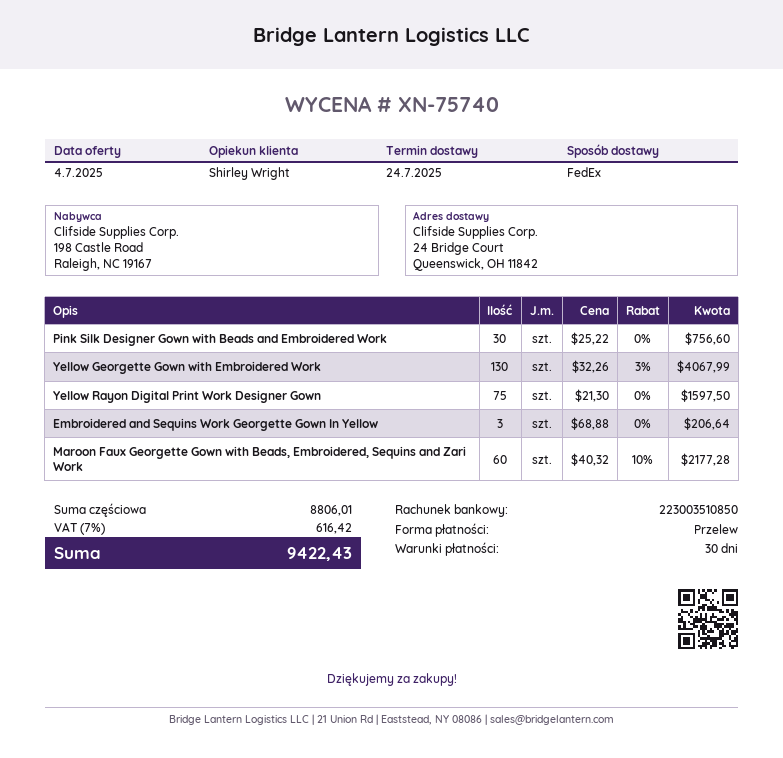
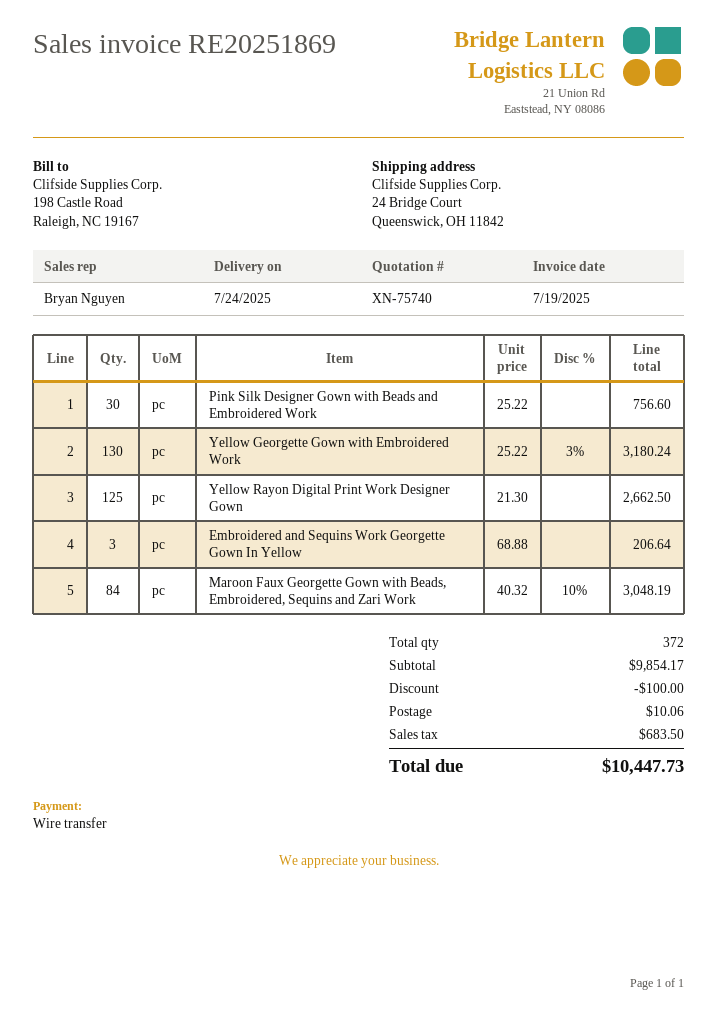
sales rep: Shirley Wright -> Bryan Nguyen
Yellow Georgette Gown with Embroidered Work: 130 x 32.26 - 3% = 4067.99 -> 130 x 25.22 - 3% = 3180.24
Yellow Rayon Digital Print Work Designer Gown: 75 x 21.30 = 1597.50 -> 125 x 21.30 = 2662.50
Maroon Faux Georgette Gown with Beads, Embroidered, Sequins and Zari Work: 60 x 40.32 - 10% = 2177.28 -> 84 x 40.32 - 10% = 3048.19
subtotal: 8806.01 -> 9854.17
discount: none -> 100.00
shipping: none -> 10.06
tax: 616.42 -> 683.50
total: 9422.43 -> 10447.73

